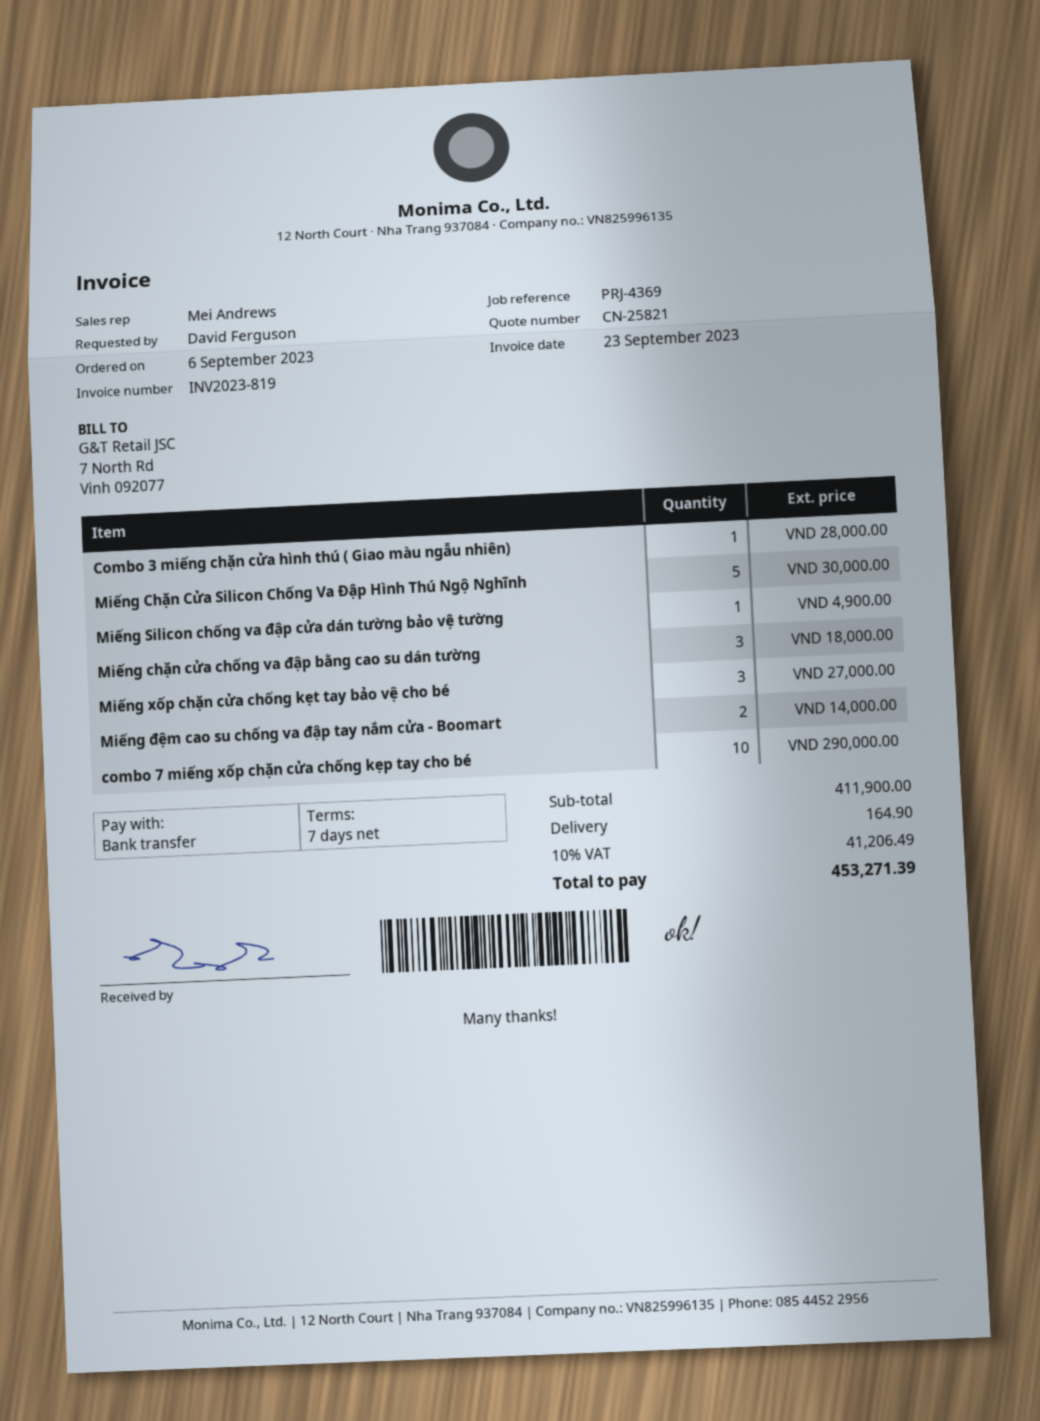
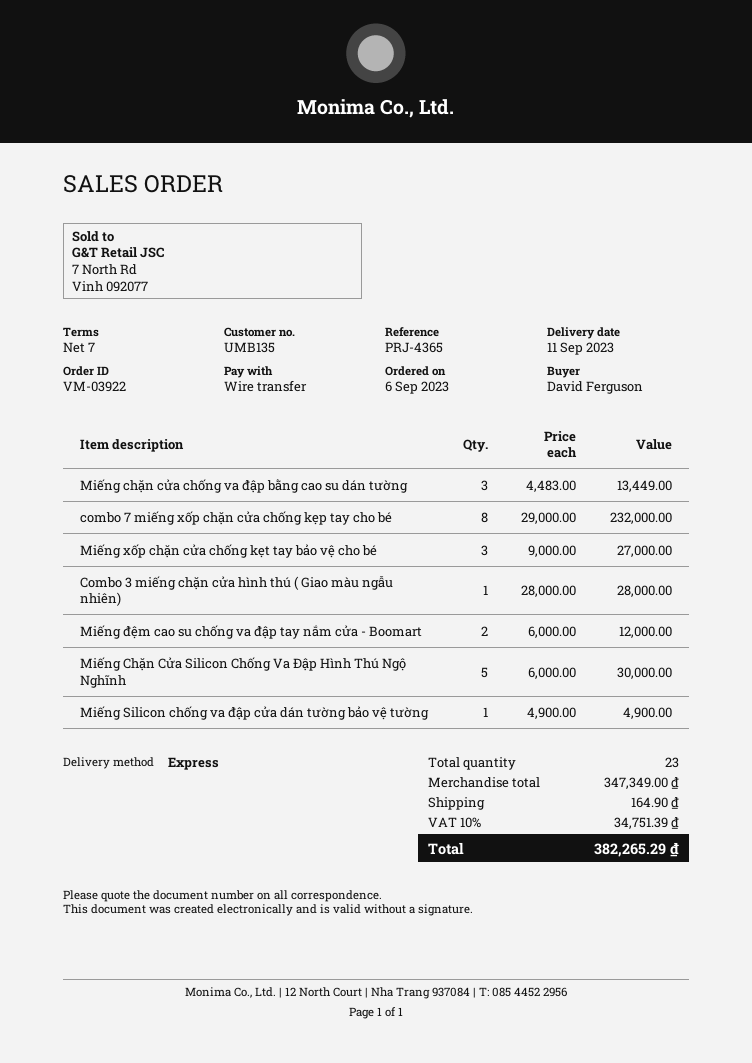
reference: PRJ-4369 -> PRJ-4365
Miếng chặn cửa chống va đập bằng cao su dán tường: 3 for 18000.00 -> 3 for 13449.00
Miếng đệm cao su chống va đập tay nắm cửa - Boomart: 2 for 14000.00 -> 2 for 12000.00
combo 7 miếng xốp chặn cửa chống kẹp tay cho bé: 10 for 290000.00 -> 8 for 232000.00
subtotal: 411900.00 -> 347349.00
tax: 10% = 41206.49 -> 10% = 34751.39
total: 453271.39 -> 382265.29

